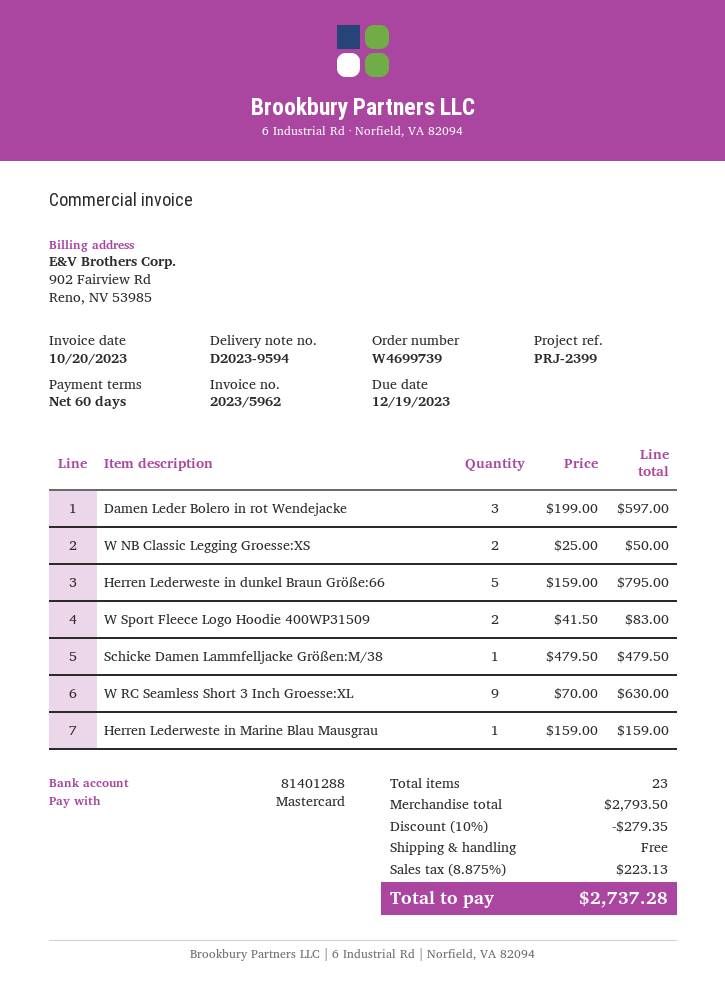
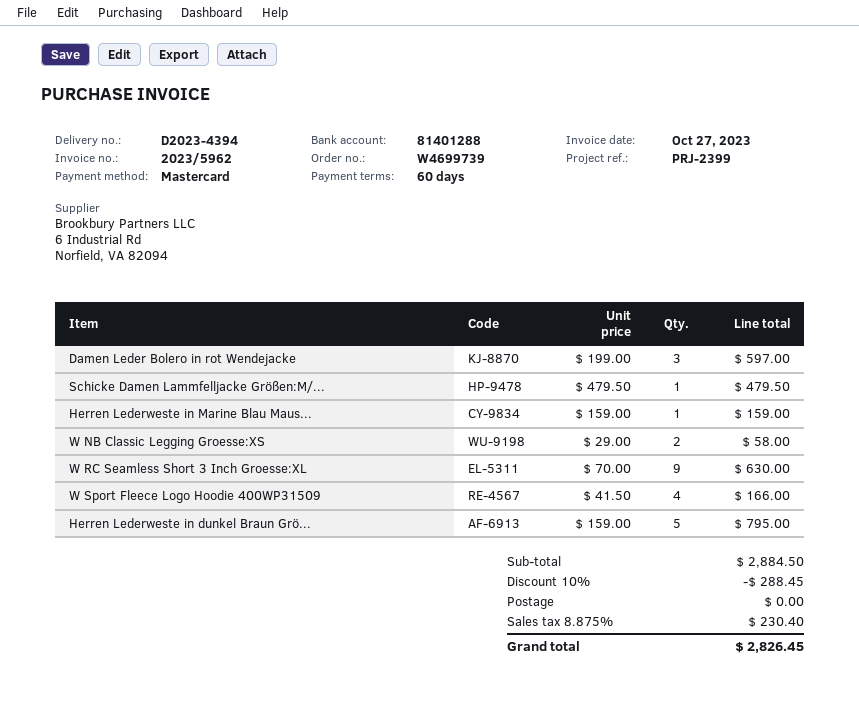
delivery note number: D2023-9594 -> D2023-4394
invoice date: 2023-10-20 -> 2023-10-27
W NB Classic Legging Groesse:XS: 2 x 25.00 = 50.00 -> 2 x 29.00 = 58.00
W Sport Fleece Logo Hoodie 400WP31509: 2 x 41.50 = 83.00 -> 4 x 41.50 = 166.00
subtotal: 2793.50 -> 2884.50
discount: 10% = 279.35 -> 10% = 288.45
tax: 8.875% = 223.13 -> 8.875% = 230.40
total: 2737.28 -> 2826.45

